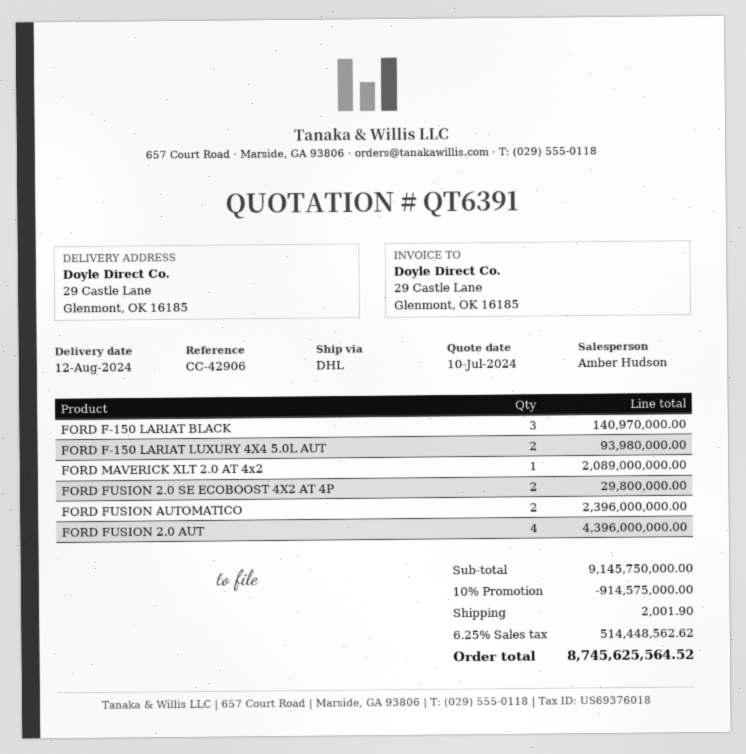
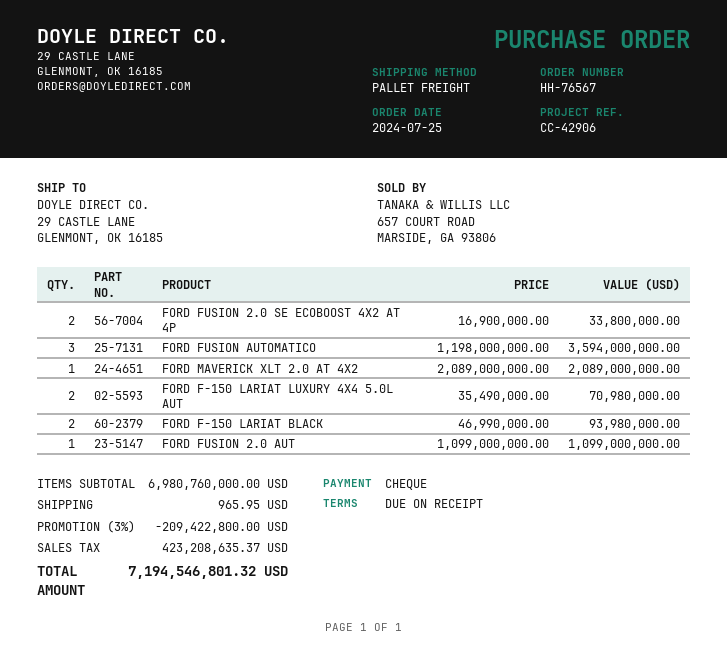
shipping method: DHL -> pallet freight
FORD F-150 LARIAT BLACK: 3 for 140970000.00 -> 2 for 93980000.00
FORD F-150 LARIAT LUXURY 4X4 5.0L AUT: 2 for 93980000.00 -> 2 for 70980000.00
FORD FUSION 2.0 SE ECOBOOST 4X2 AT 4P: 2 for 29800000.00 -> 2 for 33800000.00
FORD FUSION AUTOMATICO: 2 for 2396000000.00 -> 3 for 3594000000.00
FORD FUSION 2.0 AUT: 4 for 4396000000.00 -> 1 for 1099000000.00
subtotal: 9145750000.00 -> 6980760000.00
discount: 10% = 914575000.00 -> 3% = 209422800.00
shipping: 2001.90 -> 965.95
tax: 514448562.62 -> 423208635.37
total: 8745625564.52 -> 7194546801.32

